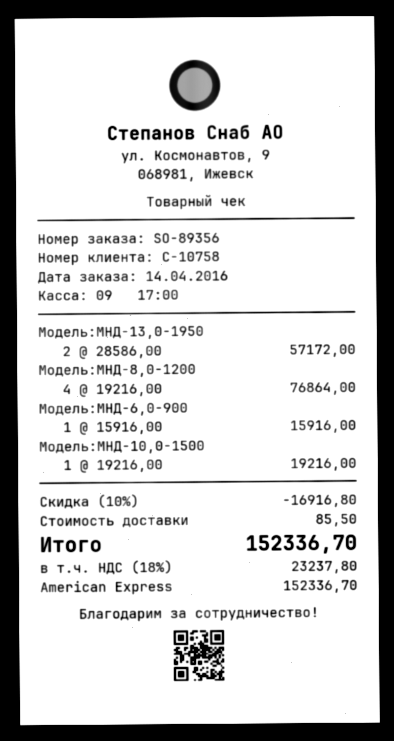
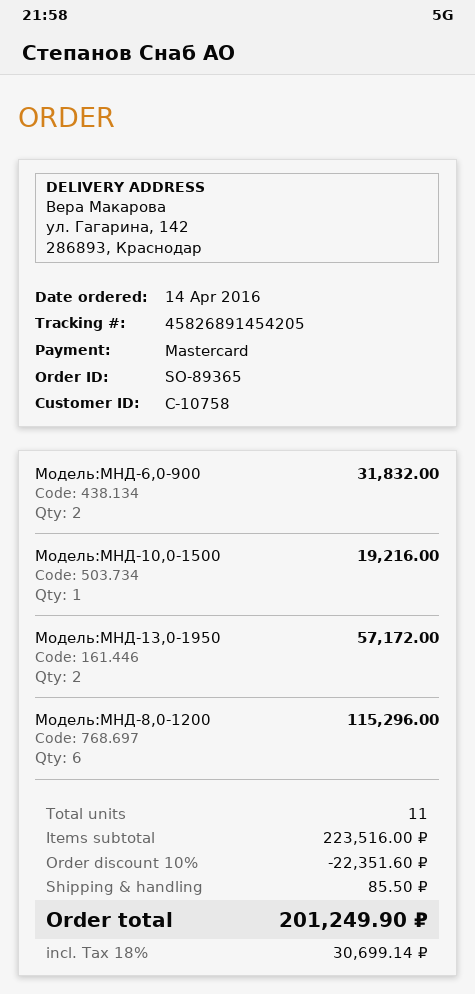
order number: SO-89356 -> SO-89365
payment method: American Express -> Mastercard
Модель:МНД-8,0-1200: 4 for 76864.00 -> 6 for 115296.00
Модель:МНД-6,0-900: 1 for 15916.00 -> 2 for 31832.00
discount: 10% = 16916.80 -> 10% = 22351.60
tax: 18% = 23237.80 -> 18% = 30699.14
total: 152336.70 -> 201249.90

